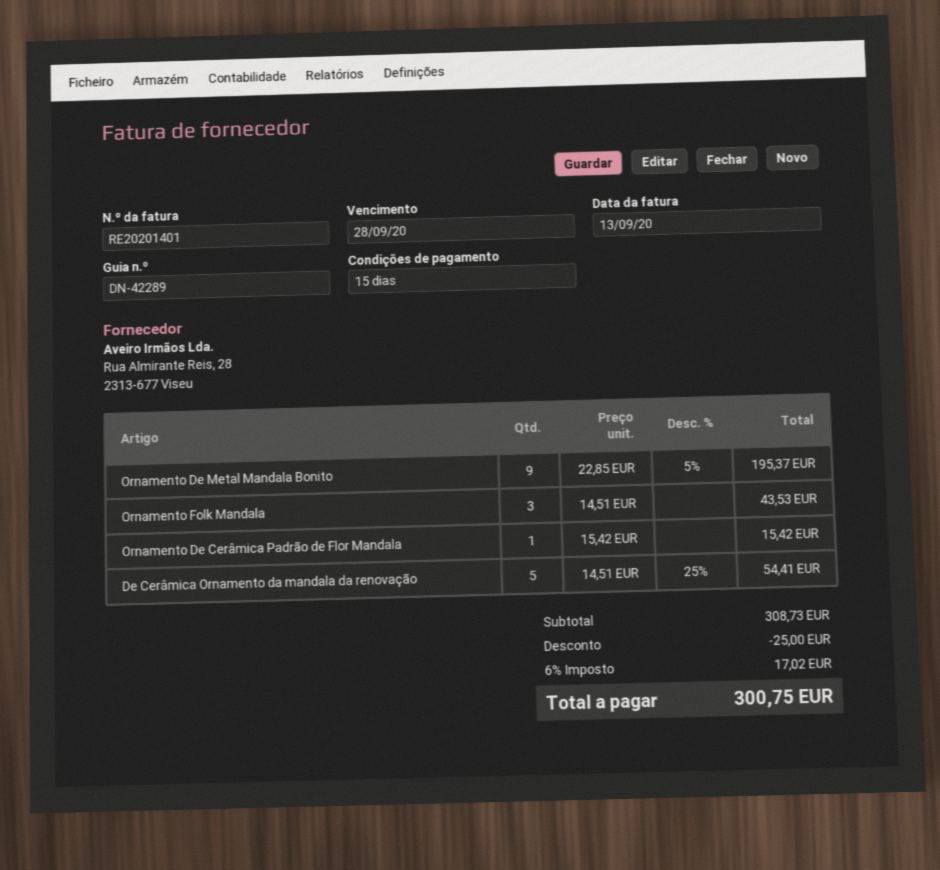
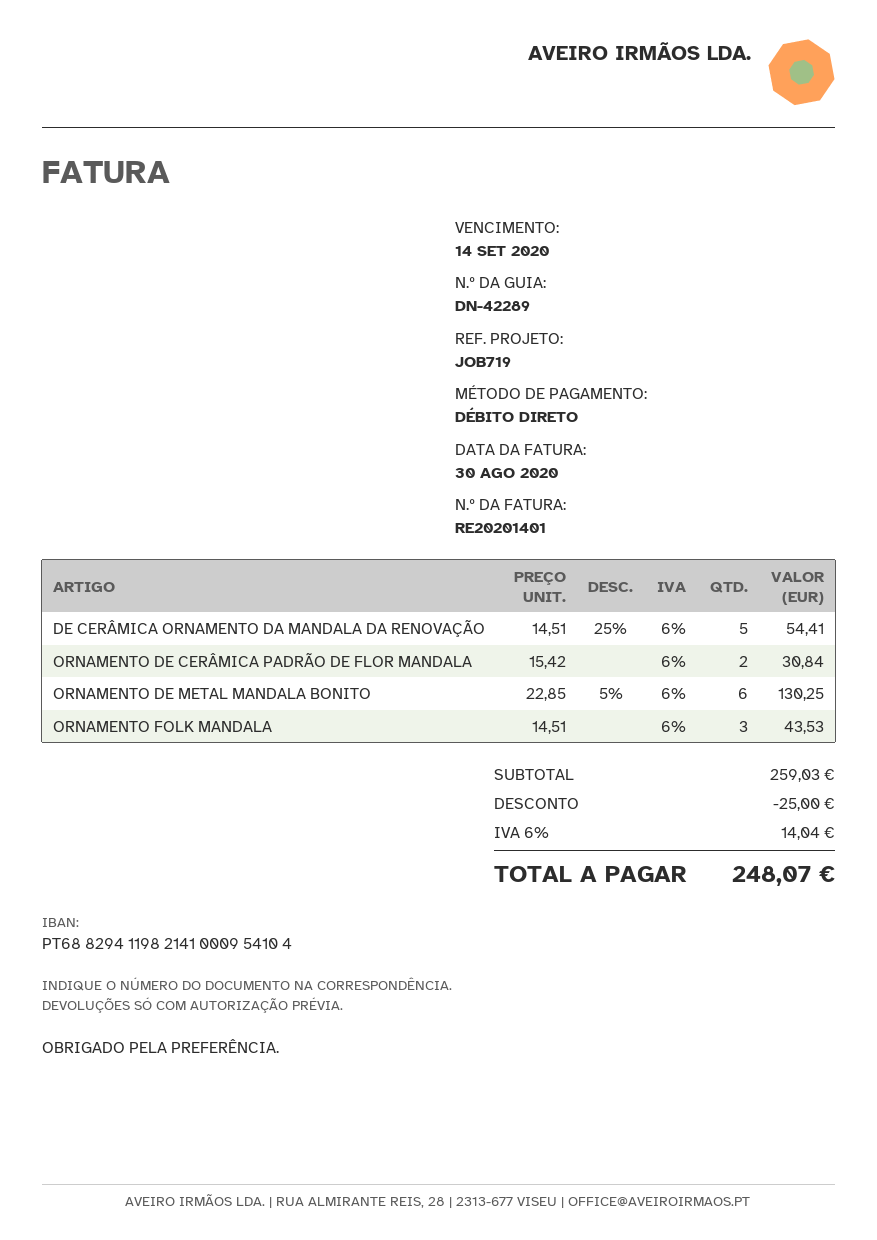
invoice date: 2020-09-13 -> 2020-08-30
due date: 2020-09-28 -> 2020-09-14
Ornamento De Metal Mandala Bonito: 9 x 22.85 - 5% = 195.37 -> 6 x 22.85 - 5% = 130.25
Ornamento De Cerâmica Padrão de Flor Mandala: 1 x 15.42 = 15.42 -> 2 x 15.42 = 30.84
subtotal: 308.73 -> 259.03
tax: 6% = 17.02 -> 6% = 14.04
total: 300.75 -> 248.07

